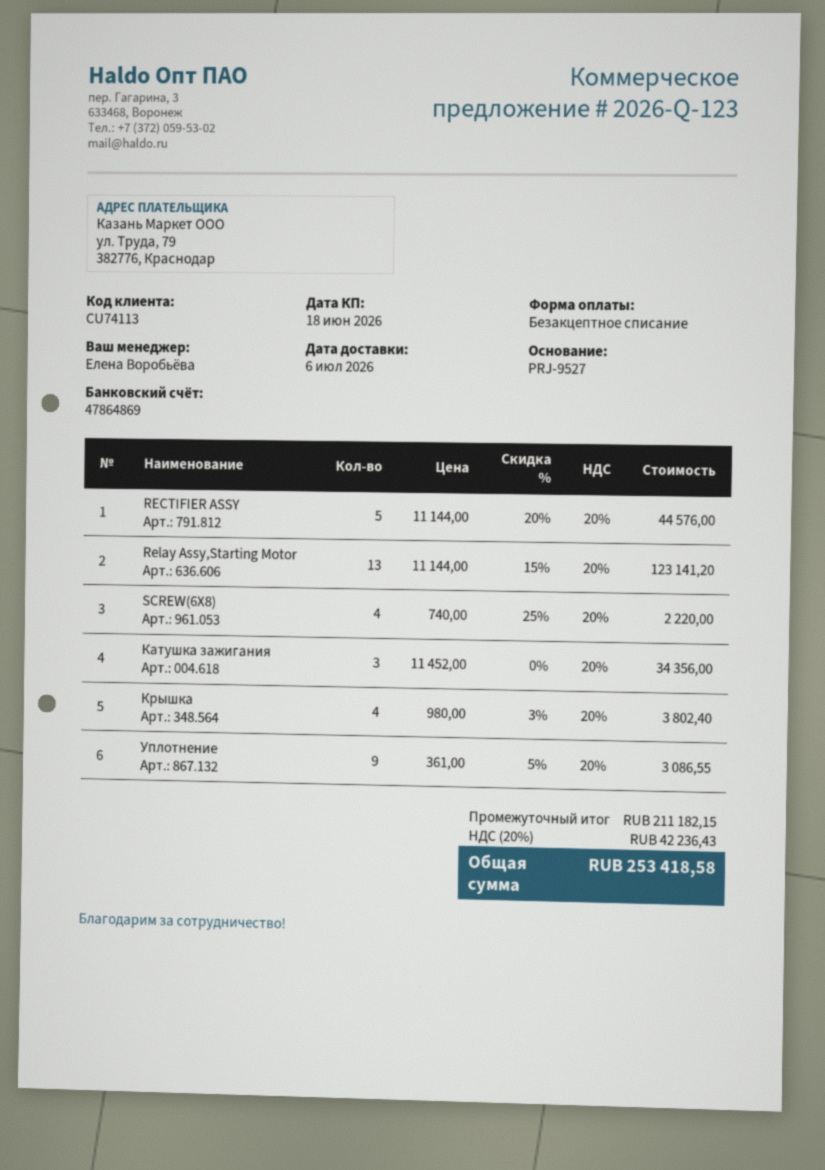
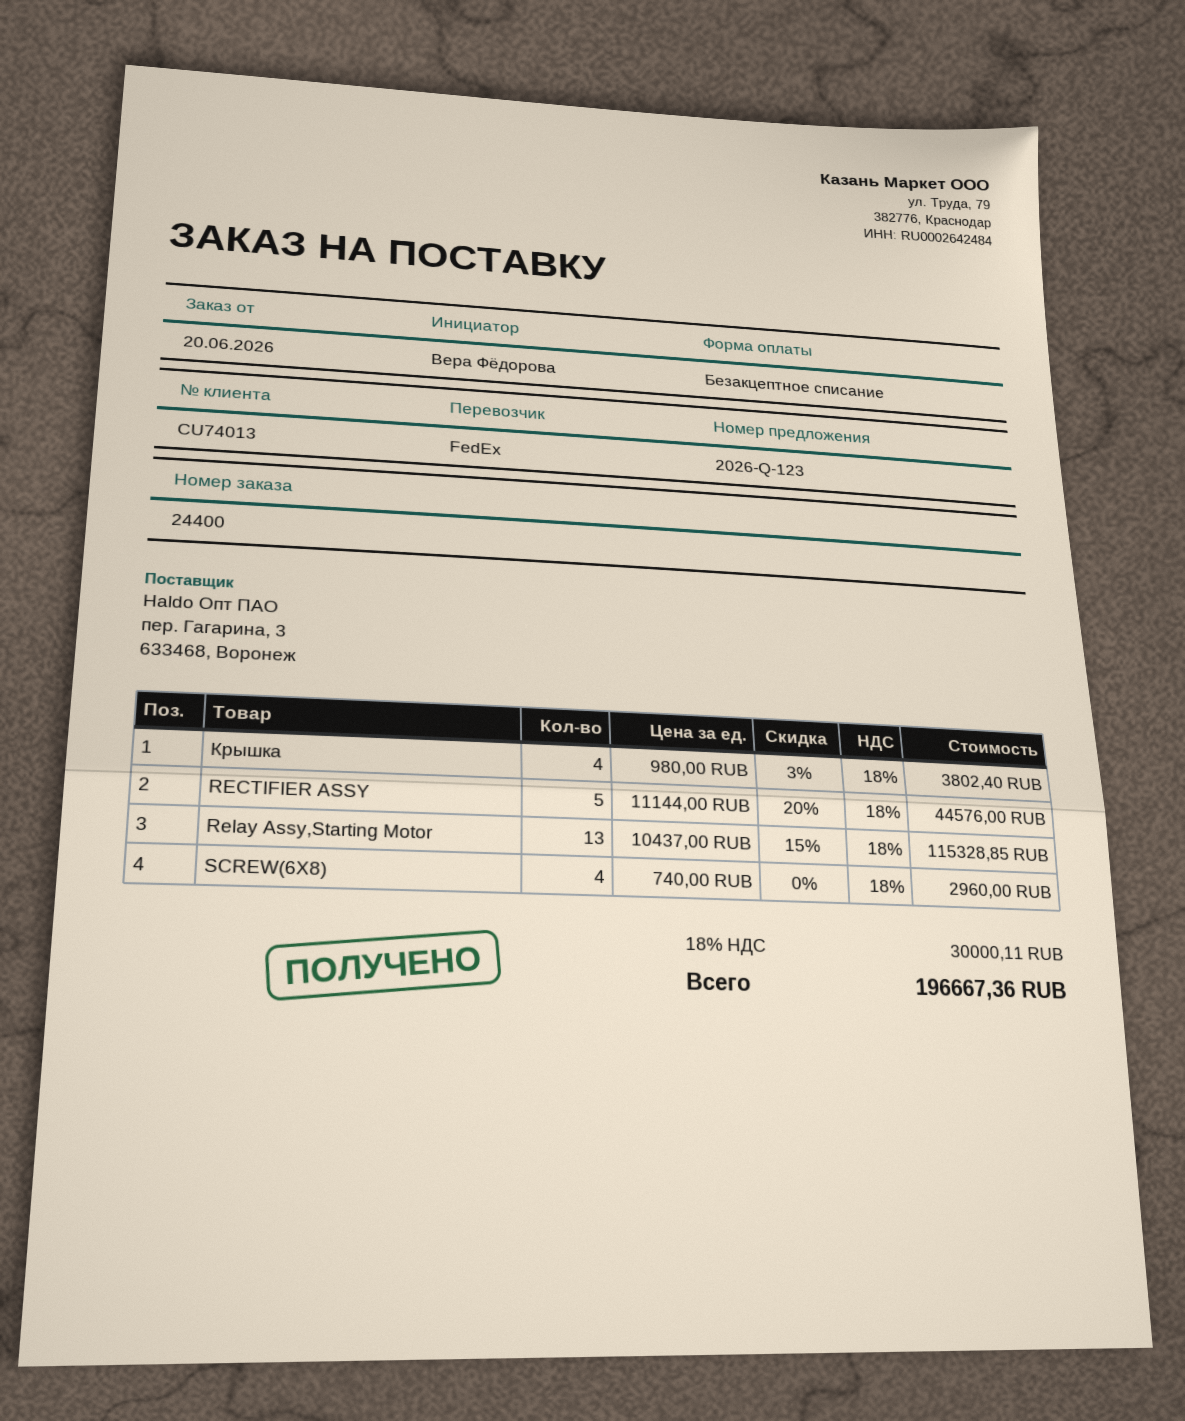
customer number: CU74113 -> CU74013
Relay Assy,Starting Motor: 13 x 11144.00 - 15% = 123141.20 -> 13 x 10437.00 - 15% = 115328.85
SCREW(6X8): 4 x 740.00 - 25% = 2220.00 -> 4 x 740.00 = 2960.00
Катушка зажигания: 3 x 11452.00 = 34356.00 -> none
Уплотнение: 9 x 361.00 - 5% = 3086.55 -> none
tax: 20% = 42236.43 -> 18% = 30000.11
total: 253418.58 -> 196667.36

